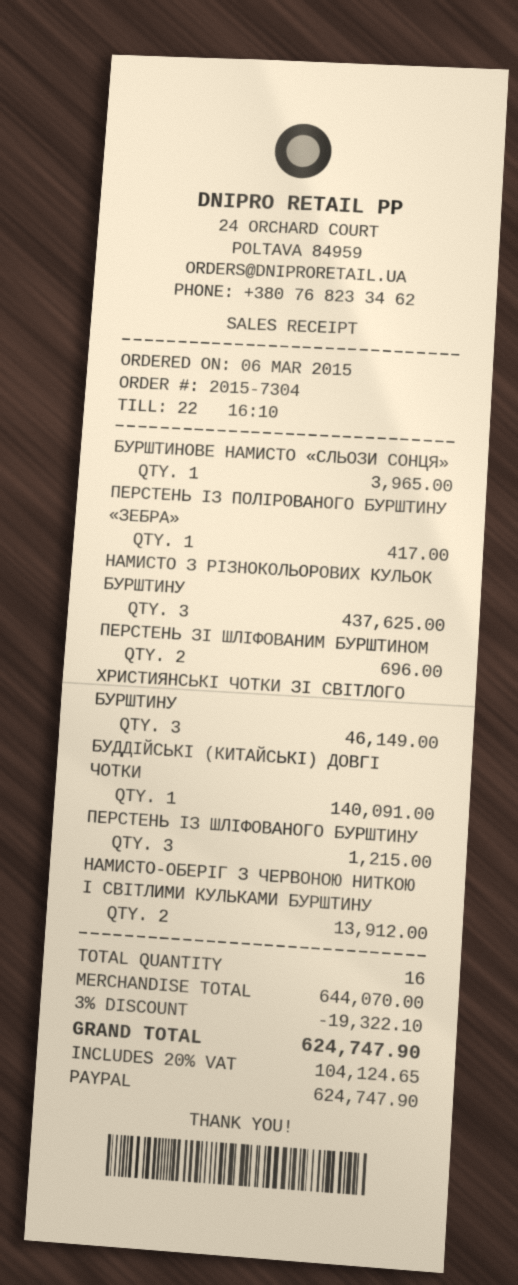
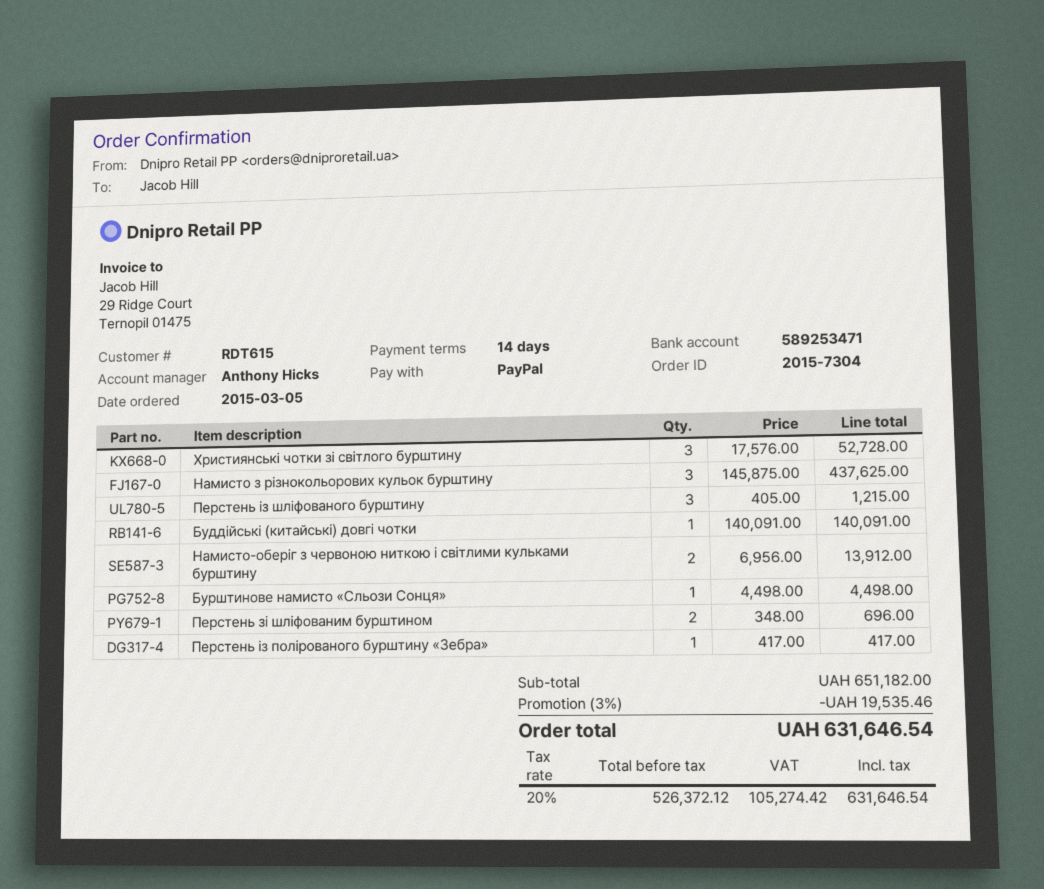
order date: 2015-03-06 -> 2015-03-05
БУРШТИНОВЕ НАМИСТО «СЛЬОЗИ СОНЦЯ»: 1 for 3965.00 -> 1 for 4498.00
ХРИСТИЯНСЬКІ ЧОТКИ ЗІ СВІТЛОГО БУРШТИНУ: 3 for 46149.00 -> 3 for 52728.00
subtotal: 644070.00 -> 651182.00
discount: 3% = 19322.10 -> 3% = 19535.46
tax: 20% = 104124.65 -> 20% = 105274.42
total: 624747.90 -> 631646.54

